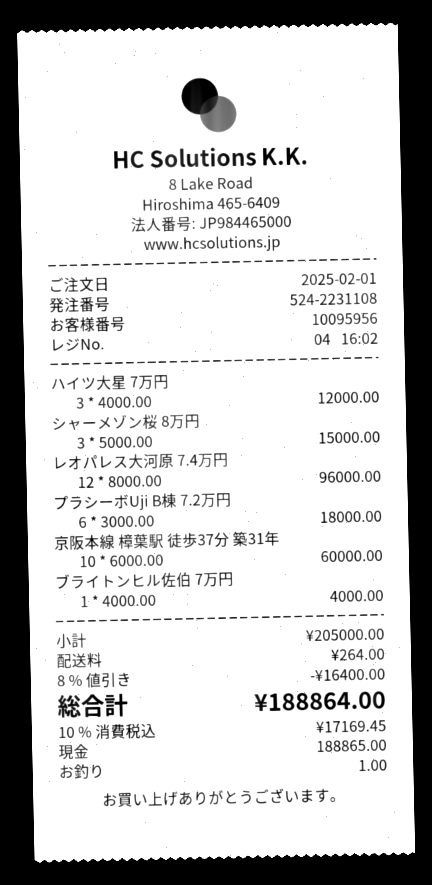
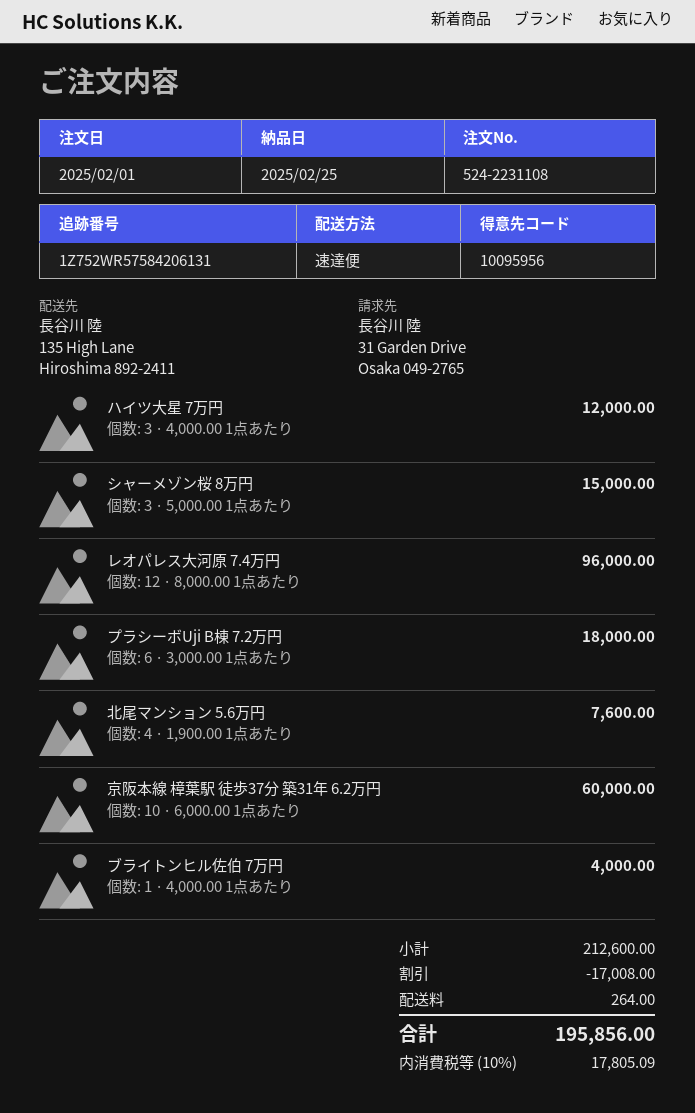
北尾マンション 5.6万円: none -> 4 x 1900.00 = 7600.00
subtotal: 205000.00 -> 212600.00
discount: 16400.00 -> 17008.00
tax: 10% = 17169.45 -> 10% = 17805.09
total: 188864.00 -> 195856.00

